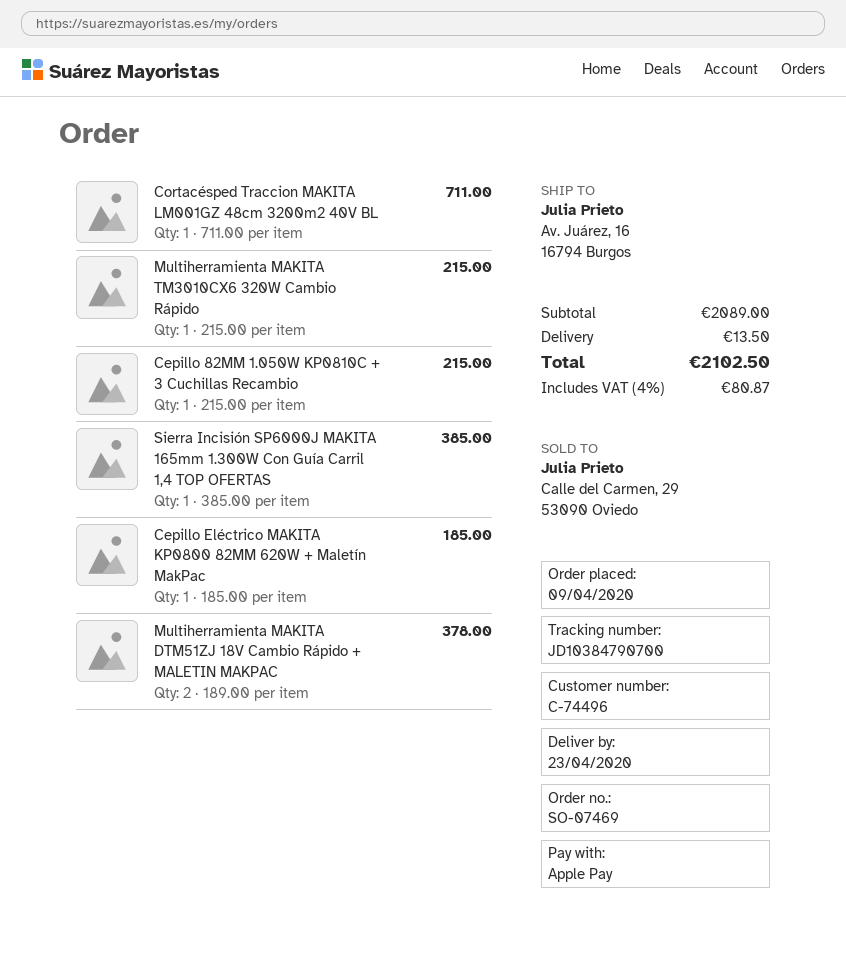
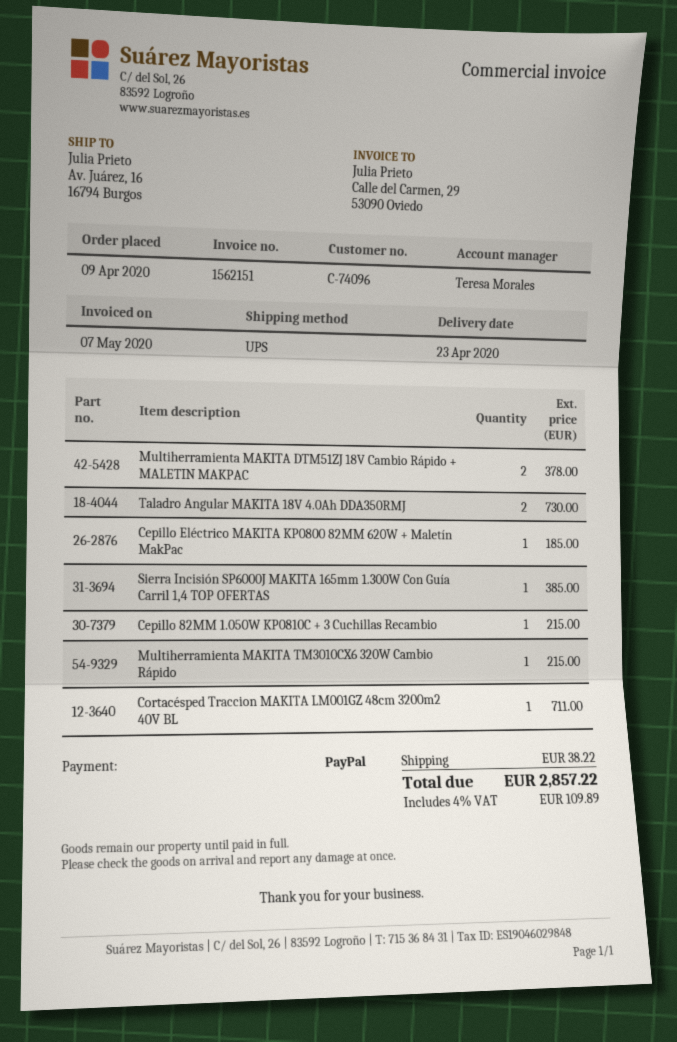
customer number: C-74496 -> C-74096
payment method: Apple Pay -> PayPal
Taladro Angular MAKITA 18V 4.0Ah DDA350RMJ: none -> 2 for 730.00
shipping: 13.50 -> 38.22
tax: 4% = 80.87 -> 4% = 109.89
total: 2102.50 -> 2857.22

